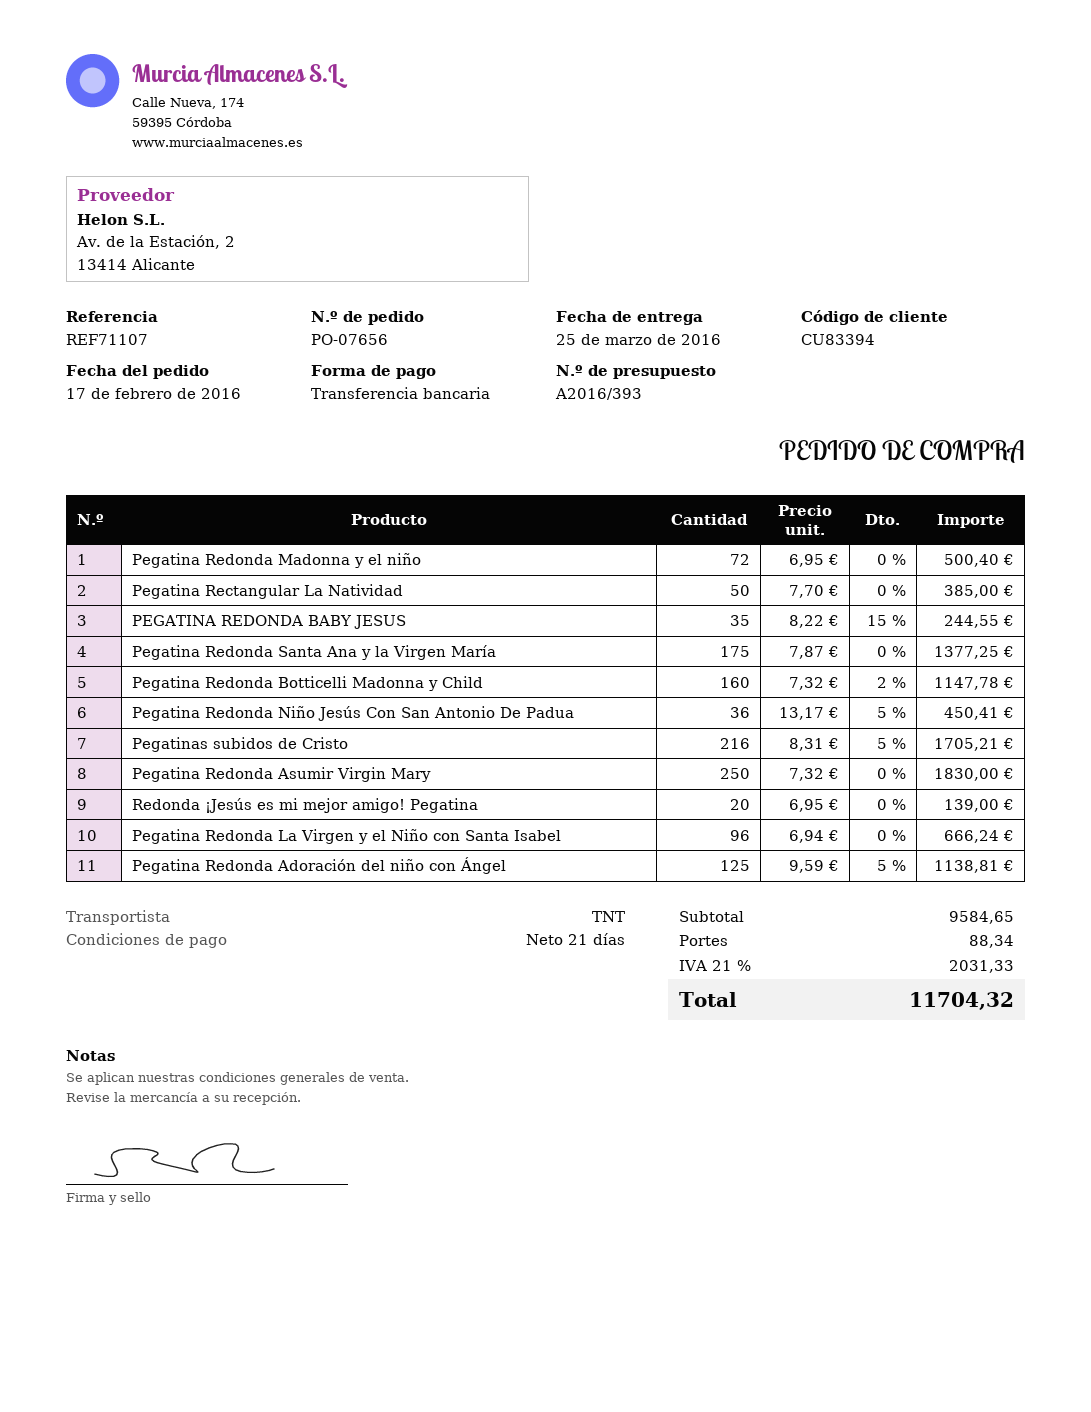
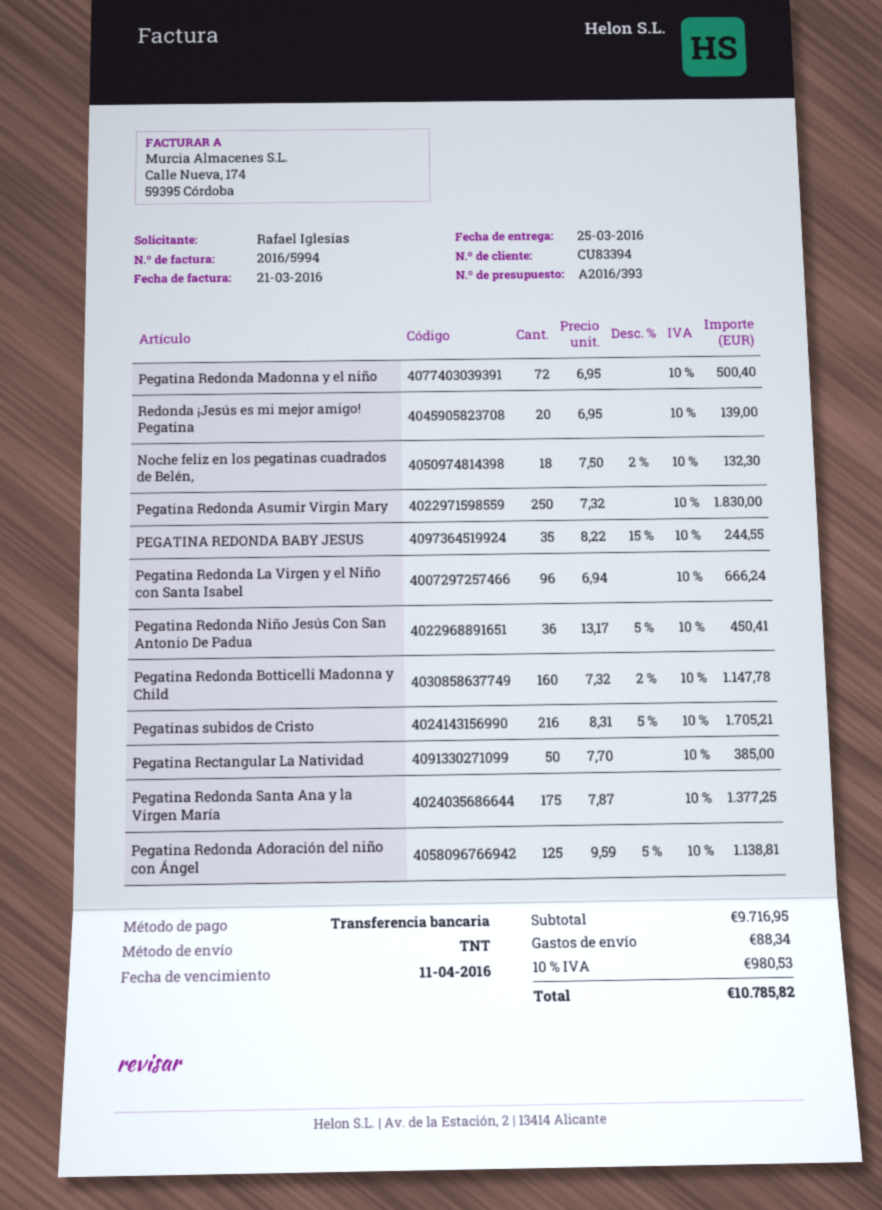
Noche feliz en los pegatinas cuadrados de Belén,: none -> 18 x 7.50 - 2% = 132.30
subtotal: 9584.65 -> 9716.95
tax: 21% = 2031.33 -> 10% = 980.53
total: 11704.32 -> 10785.82

